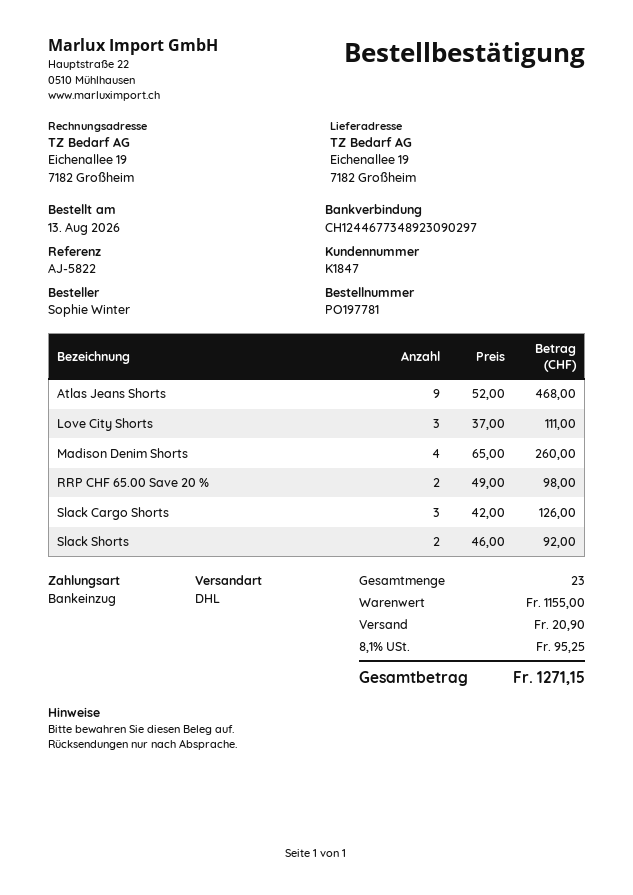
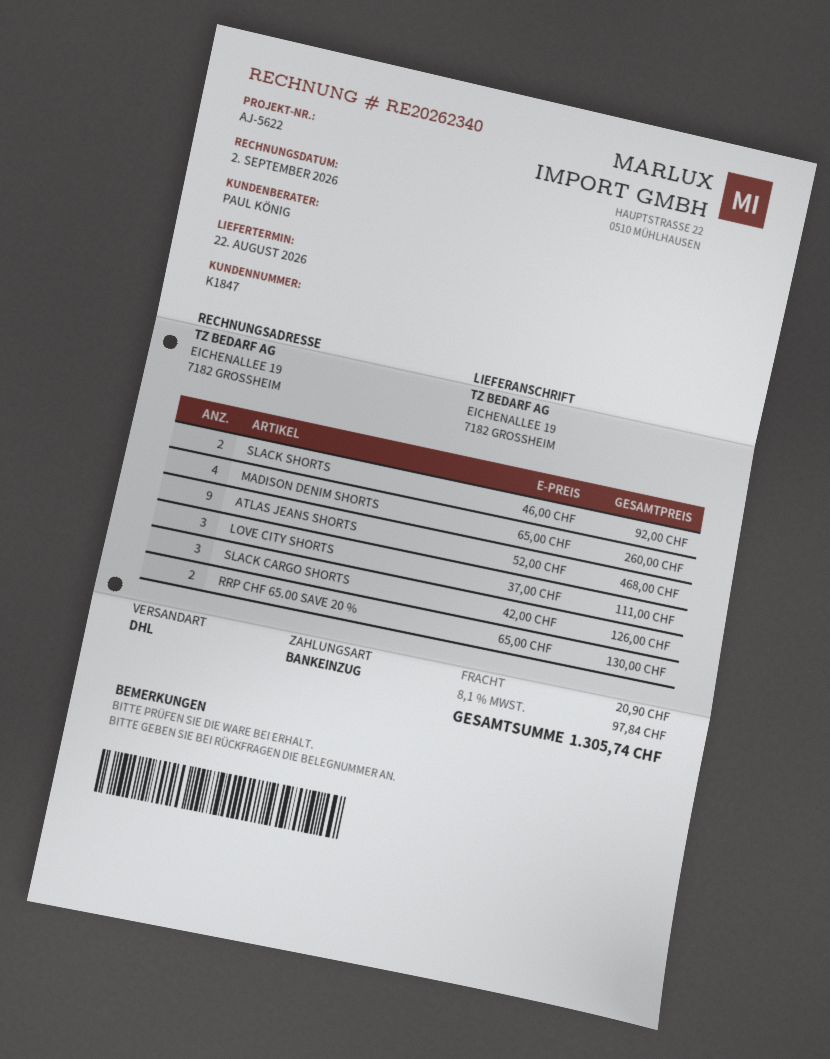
reference: AJ-5822 -> AJ-5622
RRP CHF 65.00 Save 20 %: 2 x 49.00 = 98.00 -> 2 x 65.00 = 130.00
tax: 8.1% = 95.25 -> 8.1% = 97.84
total: 1271.15 -> 1305.74

